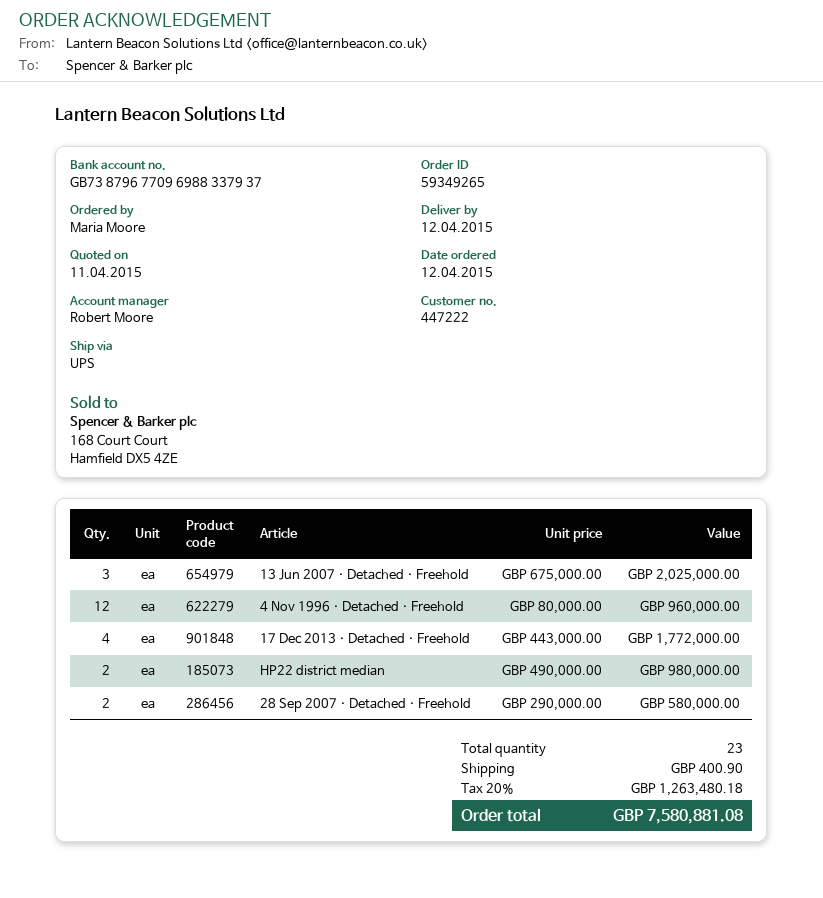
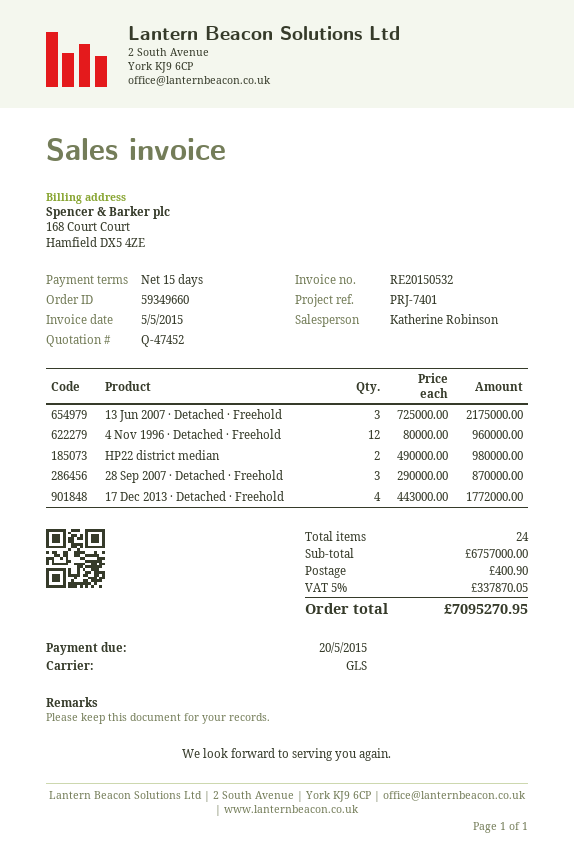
order number: 59349265 -> 59349660
sales rep: Robert Moore -> Katherine Robinson
shipping method: UPS -> GLS
13 Jun 2007 · Detached · Freehold: 3 x 675000.00 = 2025000.00 -> 3 x 725000.00 = 2175000.00
28 Sep 2007 · Detached · Freehold: 2 x 290000.00 = 580000.00 -> 3 x 290000.00 = 870000.00
total quantity: 23 -> 24
tax: 20% = 1263480.18 -> 5% = 337870.05
total: 7580881.08 -> 7095270.95

